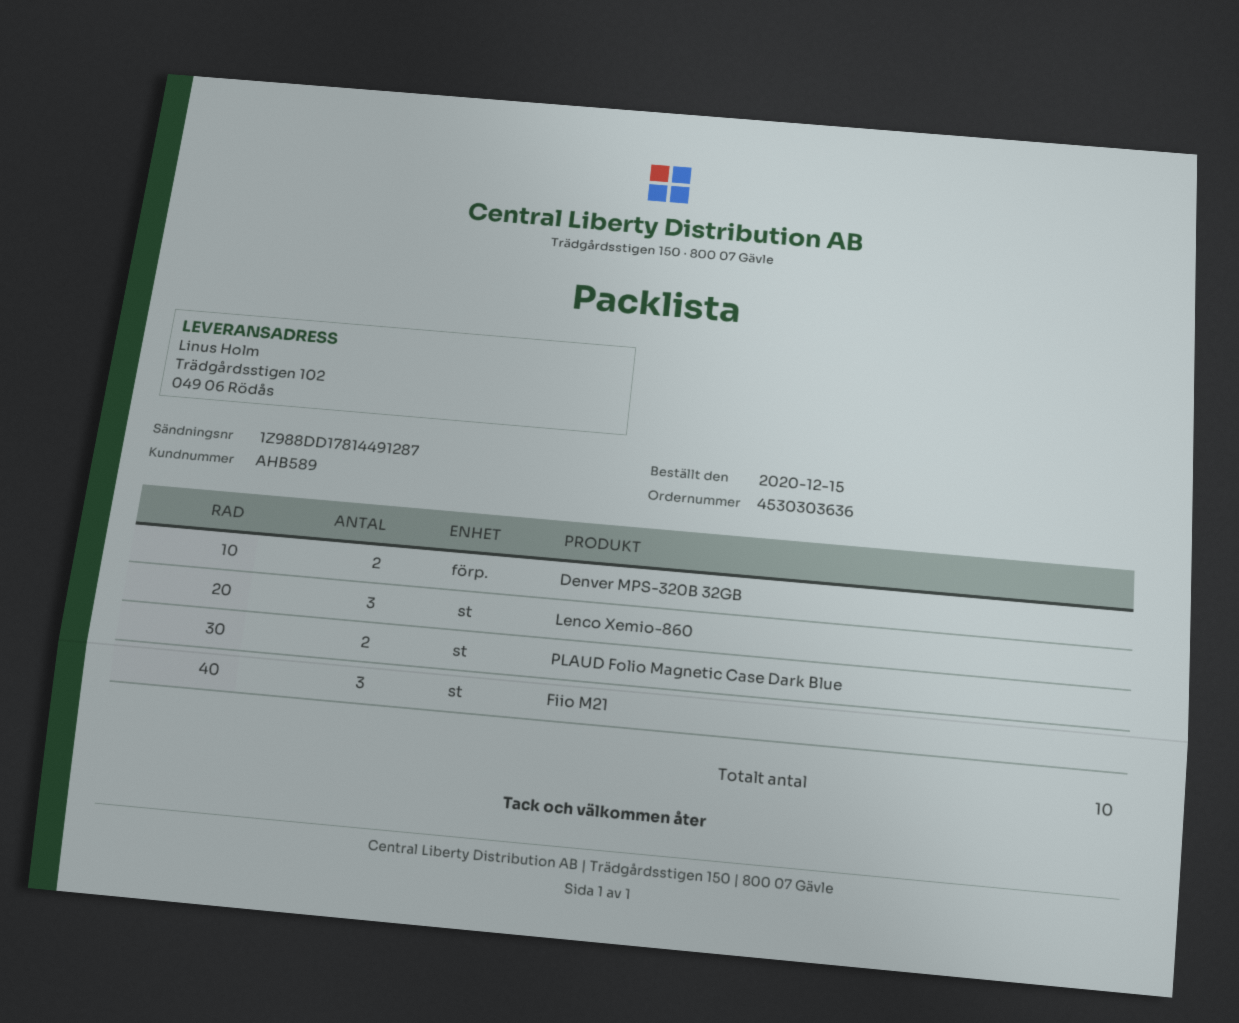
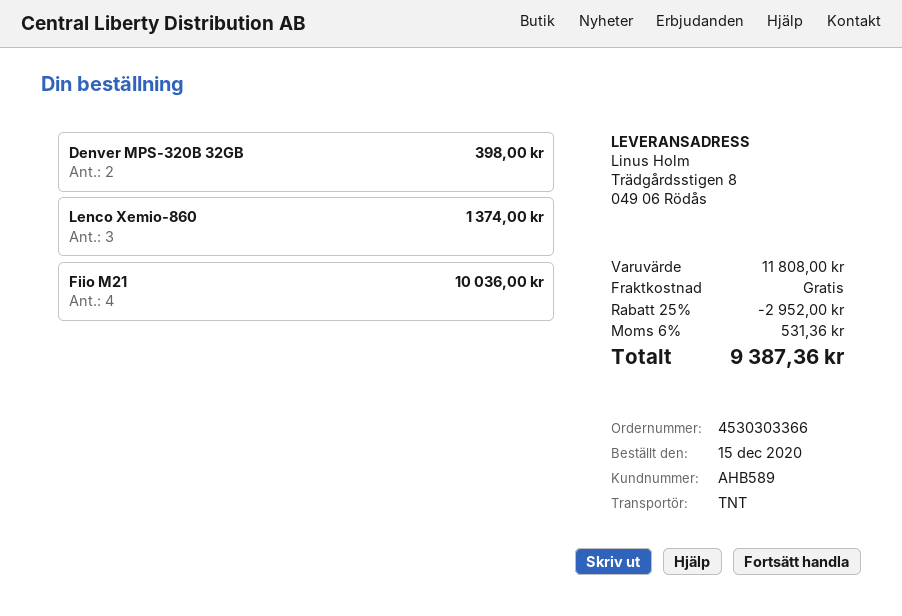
order number: 4530303636 -> 4530303366
ship to: Trädgårdsstigen 102, 049 06 Rödås -> Trädgårdsstigen 8, 049 06 Rödås
PLAUD Folio Magnetic Case Dark Blue: 2 -> none
Fiio M21: 3 -> 4

